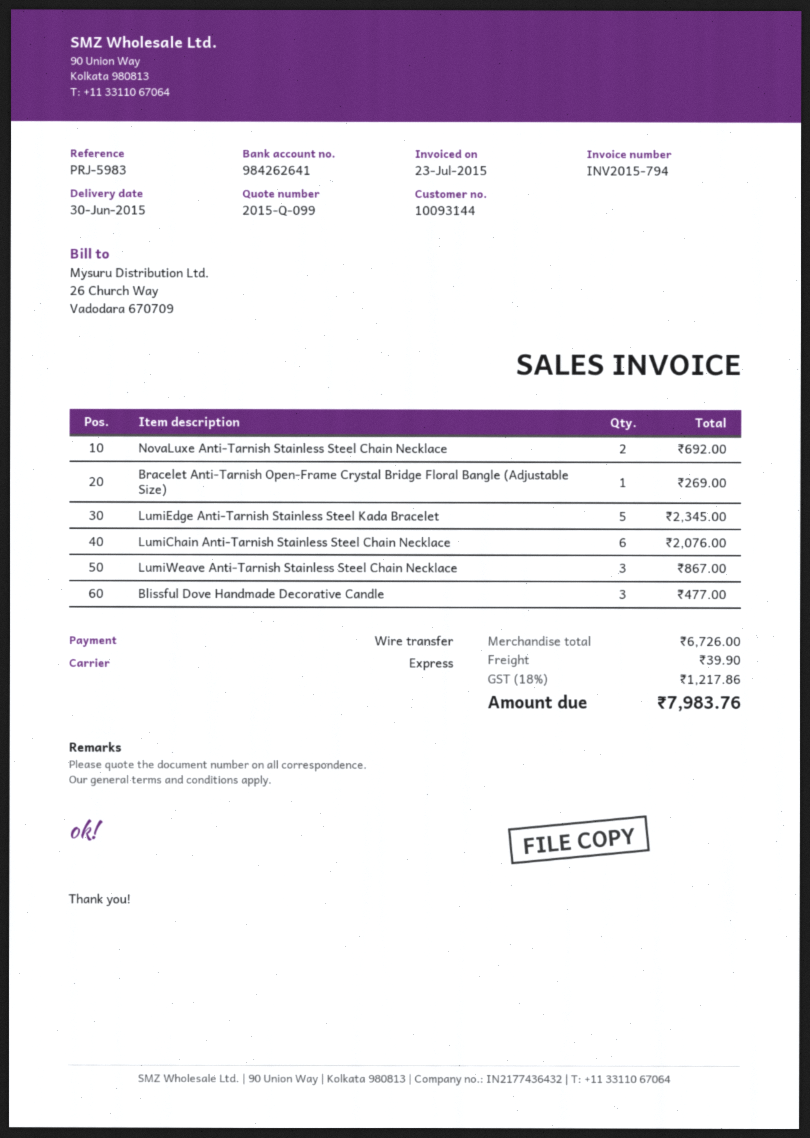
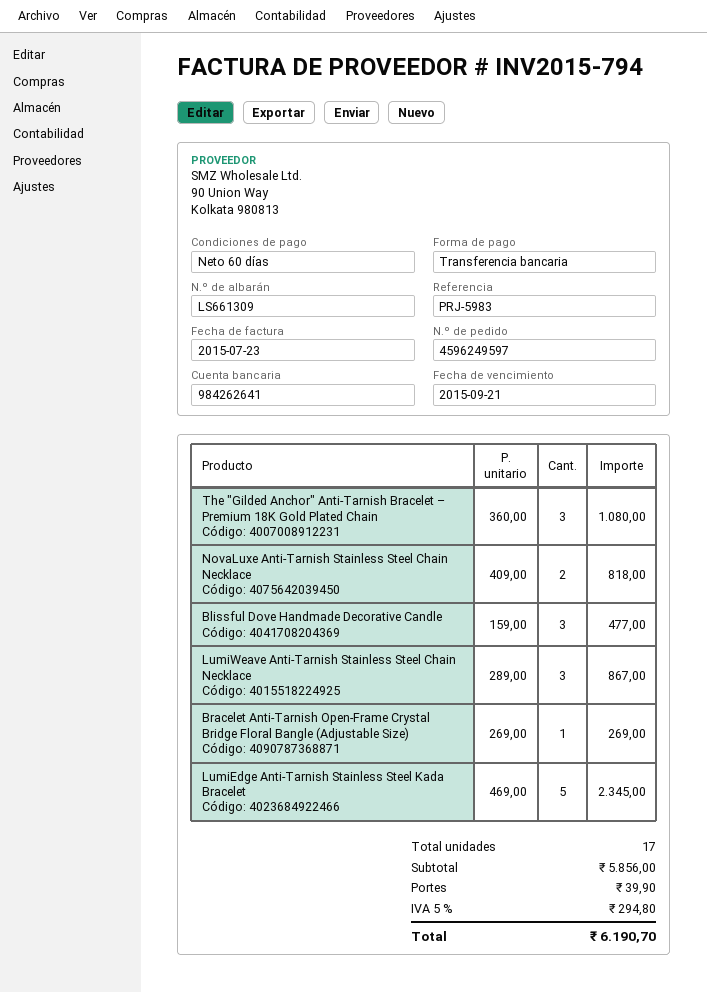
NovaLuxe Anti-Tarnish Stainless Steel Chain Necklace: 2 for 692.00 -> 2 for 818.00
LumiChain Anti-Tarnish Stainless Steel Chain Necklace: 6 for 2076.00 -> none
The "Gilded Anchor" Anti-Tarnish Bracelet – Premium 18K Gold Plated Chain: none -> 3 for 1080.00
subtotal: 6726.00 -> 5856.00
tax: 18% = 1217.86 -> 5% = 294.80
total: 7983.76 -> 6190.70

